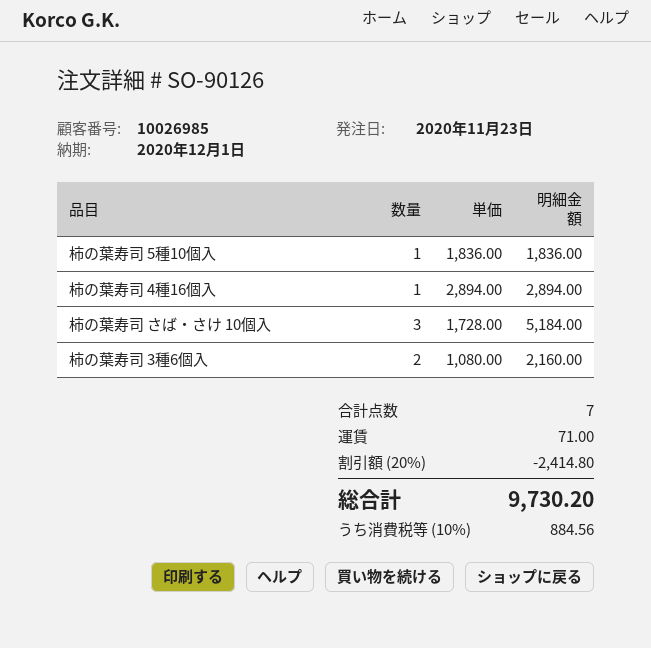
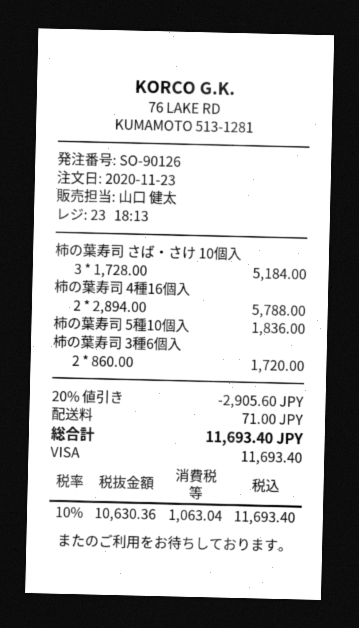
柿の葉寿司 4種16個入: 1 x 2894.00 = 2894.00 -> 2 x 2894.00 = 5788.00
柿の葉寿司 3種6個入: 2 x 1080.00 = 2160.00 -> 2 x 860.00 = 1720.00
discount: 20% = 2414.80 -> 20% = 2905.60
tax: 10% = 884.56 -> 10% = 1063.04
total: 9730.20 -> 11693.40

